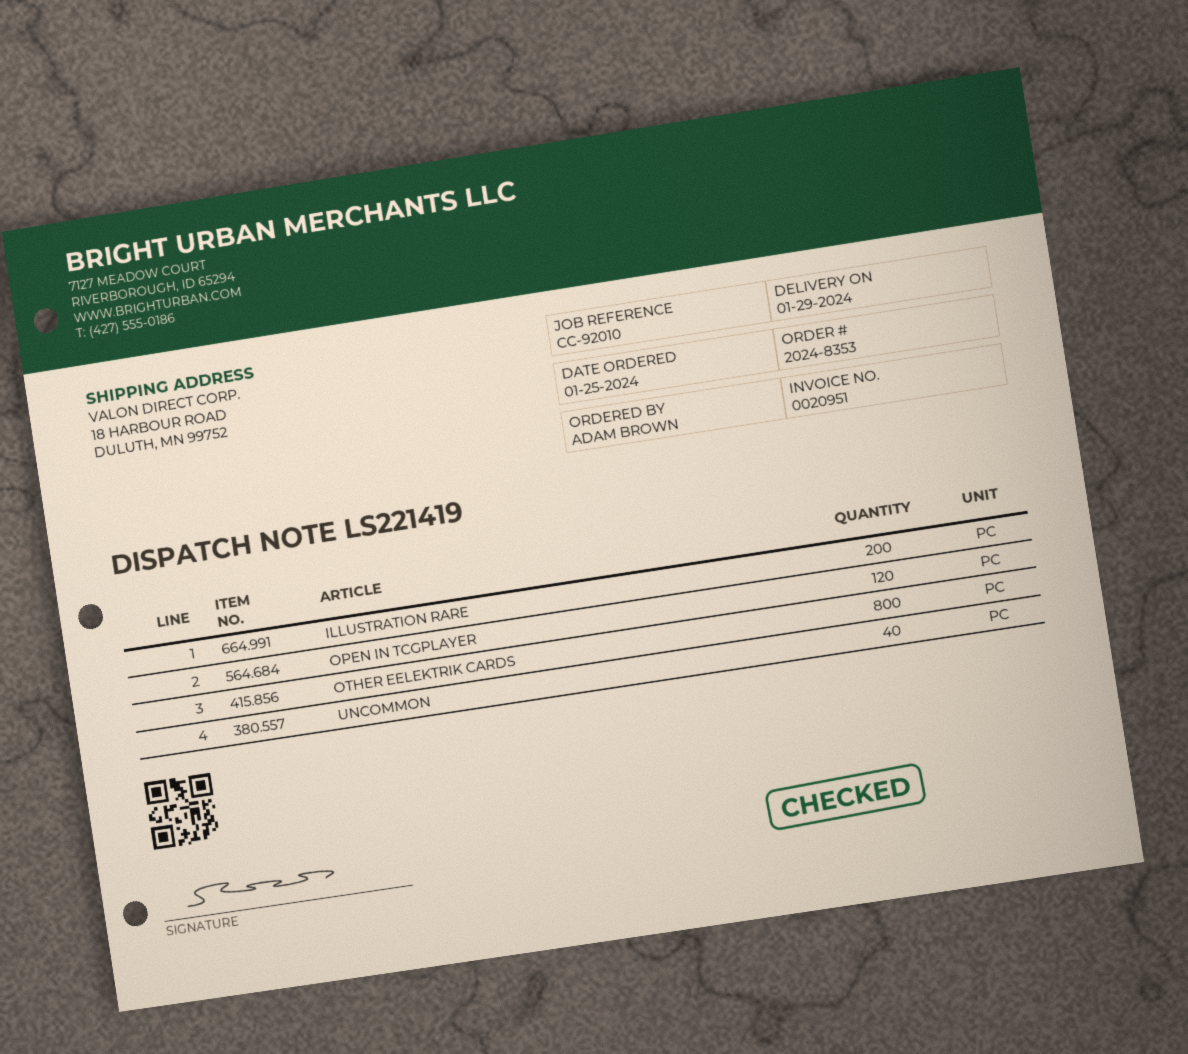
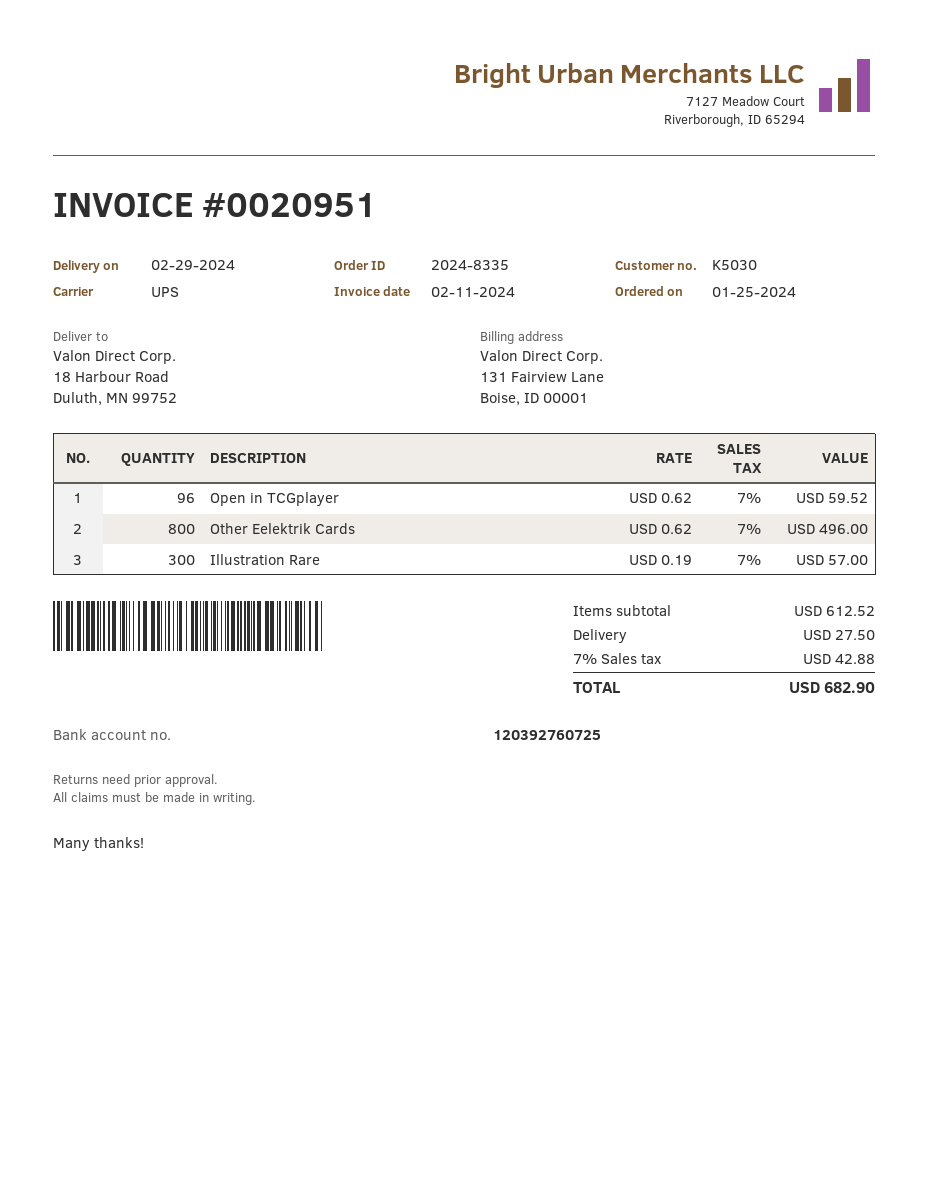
order number: 2024-8353 -> 2024-8335
delivery date: 2024-01-29 -> 2024-02-29
ILLUSTRATION RARE: 200 -> 300
OPEN IN TCGPLAYER: 120 -> 96
UNCOMMON: 40 -> none

